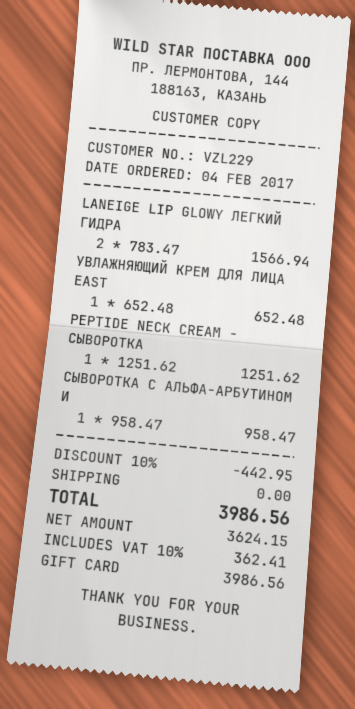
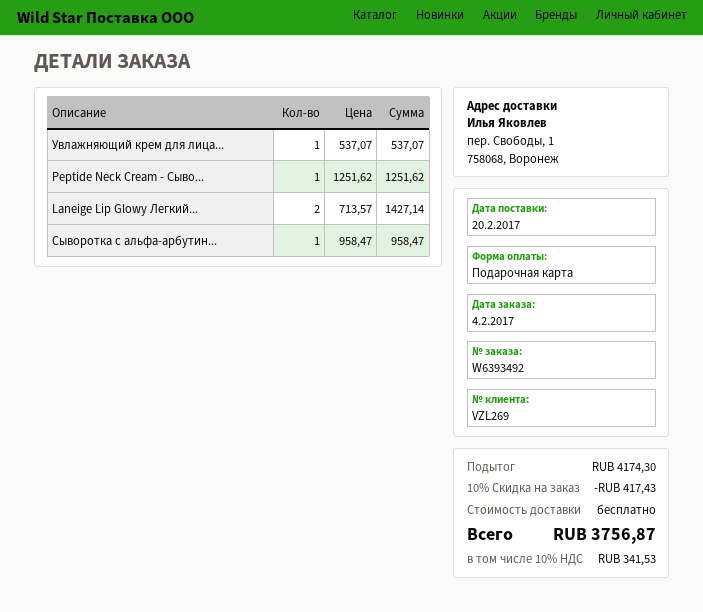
customer number: VZL229 -> VZL269
LANEIGE LIP GLOWY ЛЕГКИЙ ГИДРА: 2 x 783.47 = 1566.94 -> 2 x 713.57 = 1427.14
УВЛАЖНЯЮЩИЙ КРЕМ ДЛЯ ЛИЦА EAST: 1 x 652.48 = 652.48 -> 1 x 537.07 = 537.07
discount: 10% = 442.95 -> 10% = 417.43
tax: 10% = 362.41 -> 10% = 341.53
total: 3986.56 -> 3756.87

